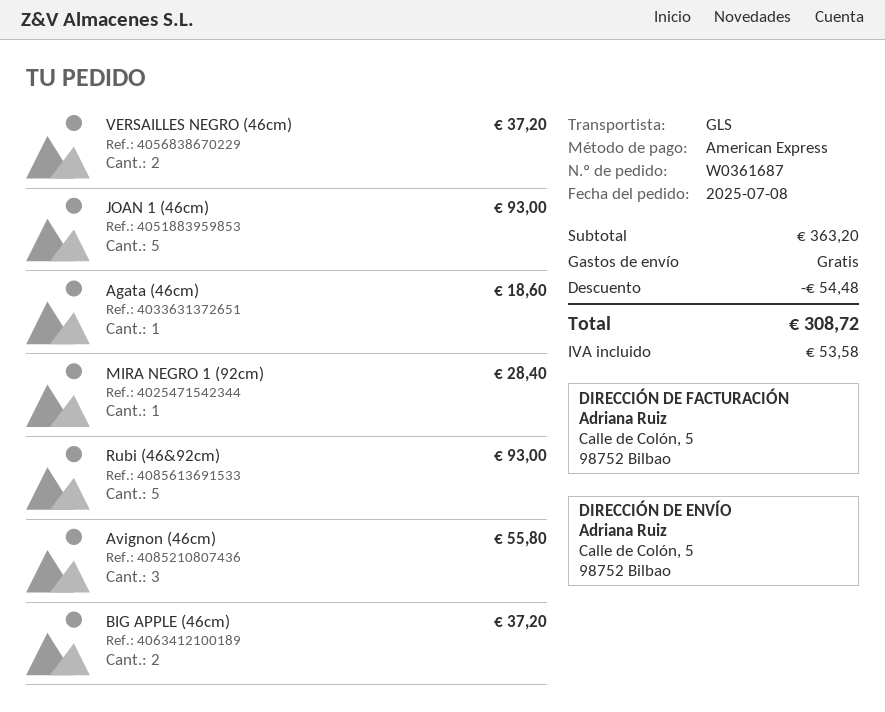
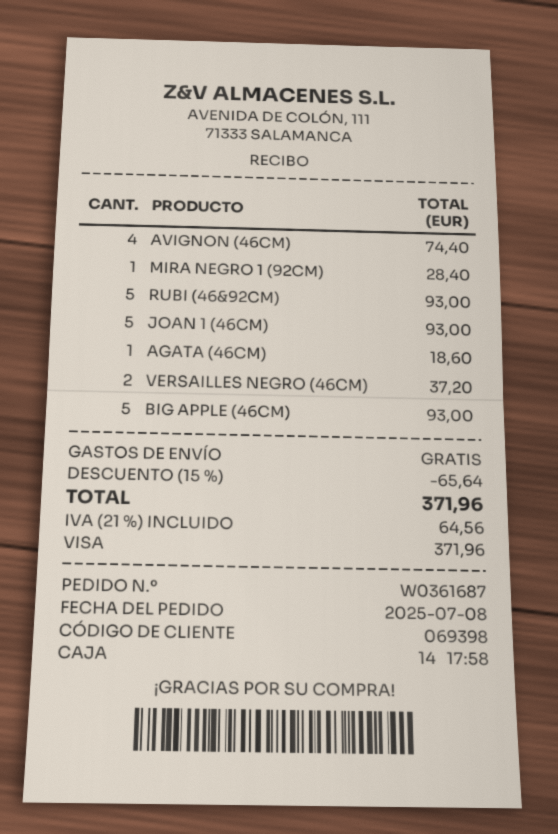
payment method: American Express -> Visa
Avignon (46cm): 3 for 55.80 -> 4 for 74.40
BIG APPLE (46cm): 2 for 37.20 -> 5 for 93.00
discount: 54.48 -> 65.64
tax: 53.58 -> 64.56
total: 308.72 -> 371.96

